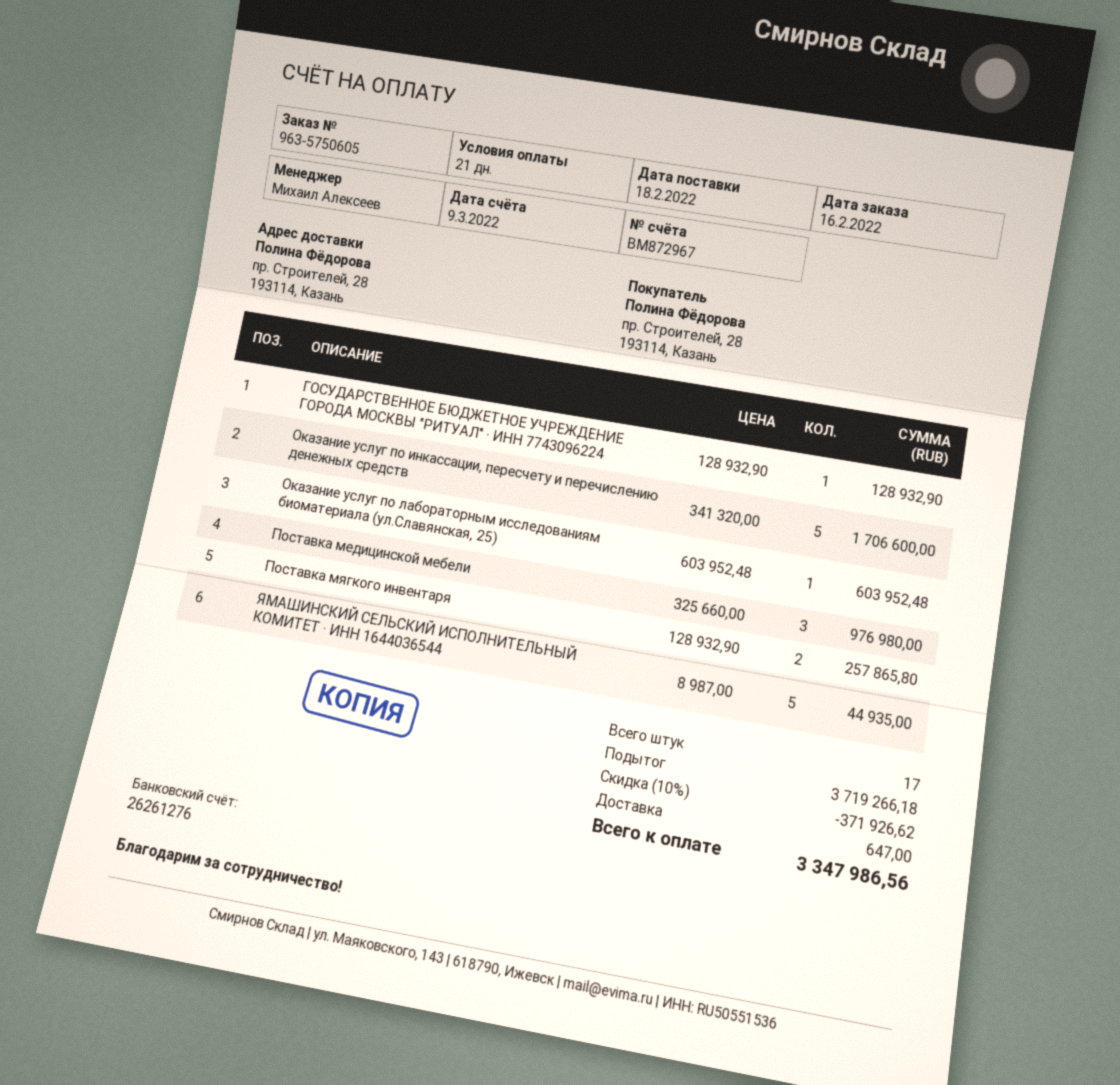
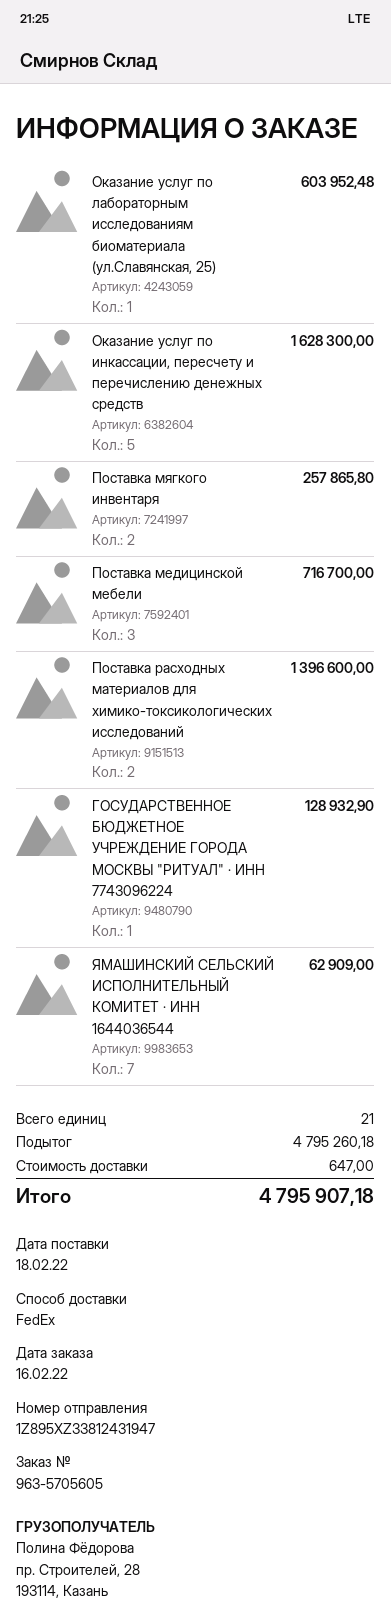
order number: 963-5750605 -> 963-5705605
Оказание услуг по инкассации, пересчету и перечислению денежных средств: 5 for 1706600.00 -> 5 for 1628300.00
Поставка медицинской мебели: 3 for 976980.00 -> 3 for 716700.00
ЯМАШИНСКИЙ СЕЛЬСКИЙ ИСПОЛНИТЕЛЬНЫЙ КОМИТЕТ · ИНН 1644036544: 5 for 44935.00 -> 7 for 62909.00
Поставка расходных материалов для химико-токсикологических исследований: none -> 2 for 1396600.00
total quantity: 17 -> 21
subtotal: 3719266.18 -> 4795260.18
discount: 10% = 371926.62 -> none
total: 3347986.56 -> 4795907.18

